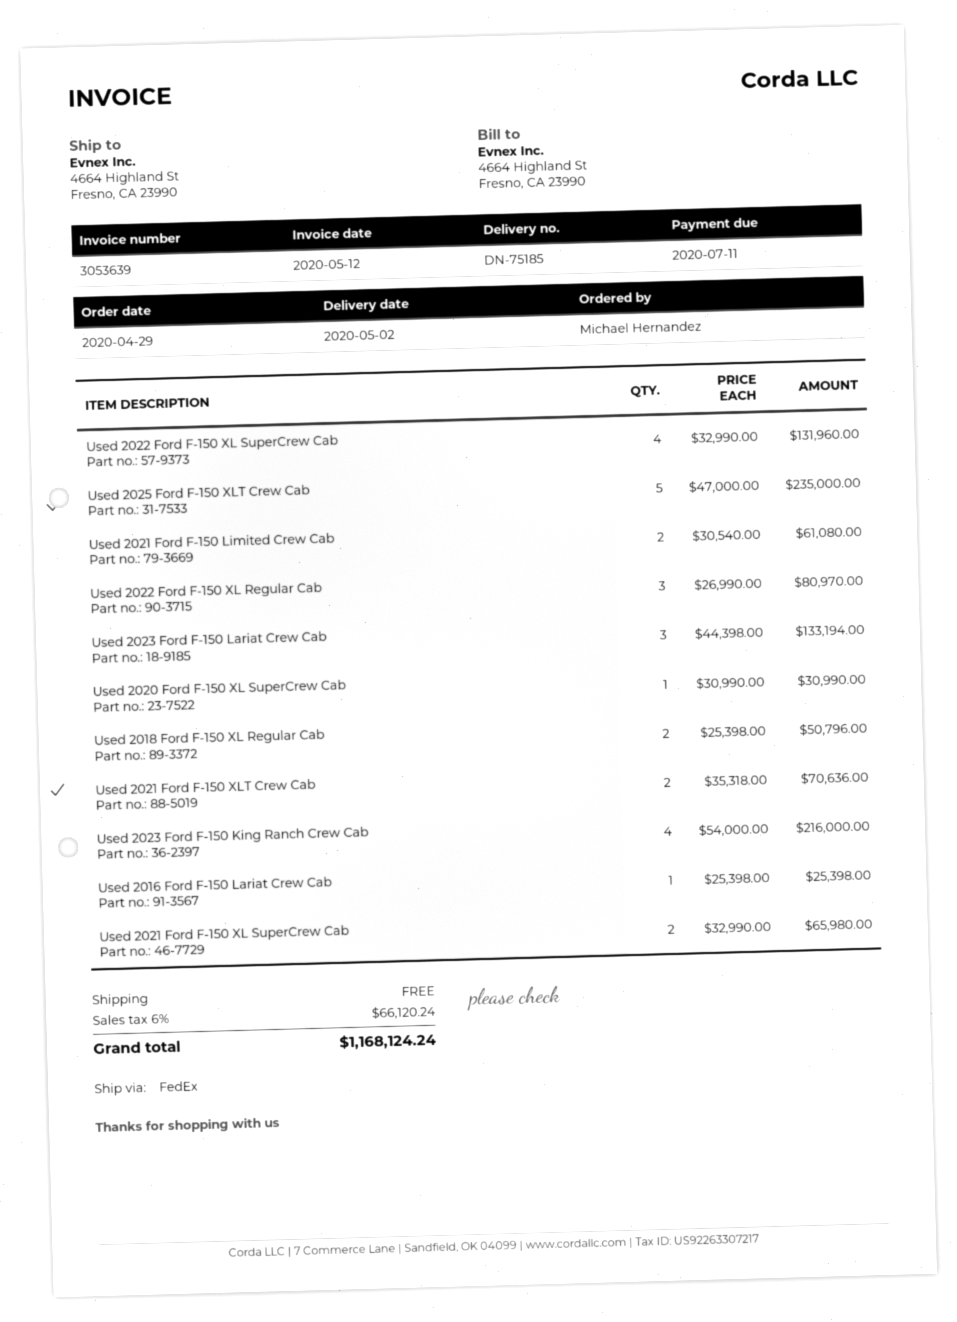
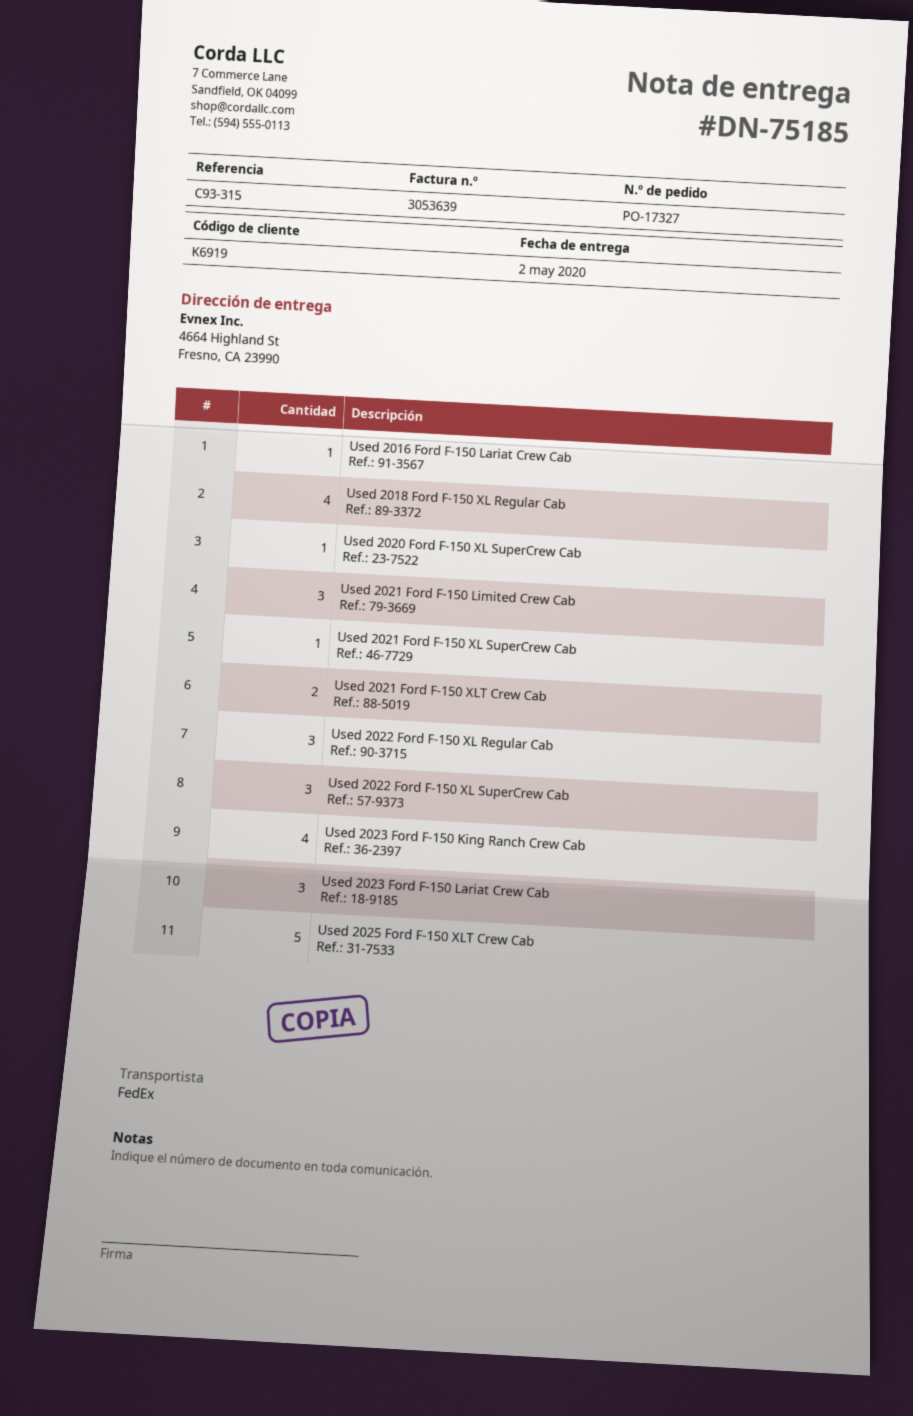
Used 2022 Ford F-150 XL SuperCrew Cab: 4 -> 3
Used 2021 Ford F-150 Limited Crew Cab: 2 -> 3
Used 2018 Ford F-150 XL Regular Cab: 2 -> 4
Used 2021 Ford F-150 XL SuperCrew Cab: 2 -> 1

